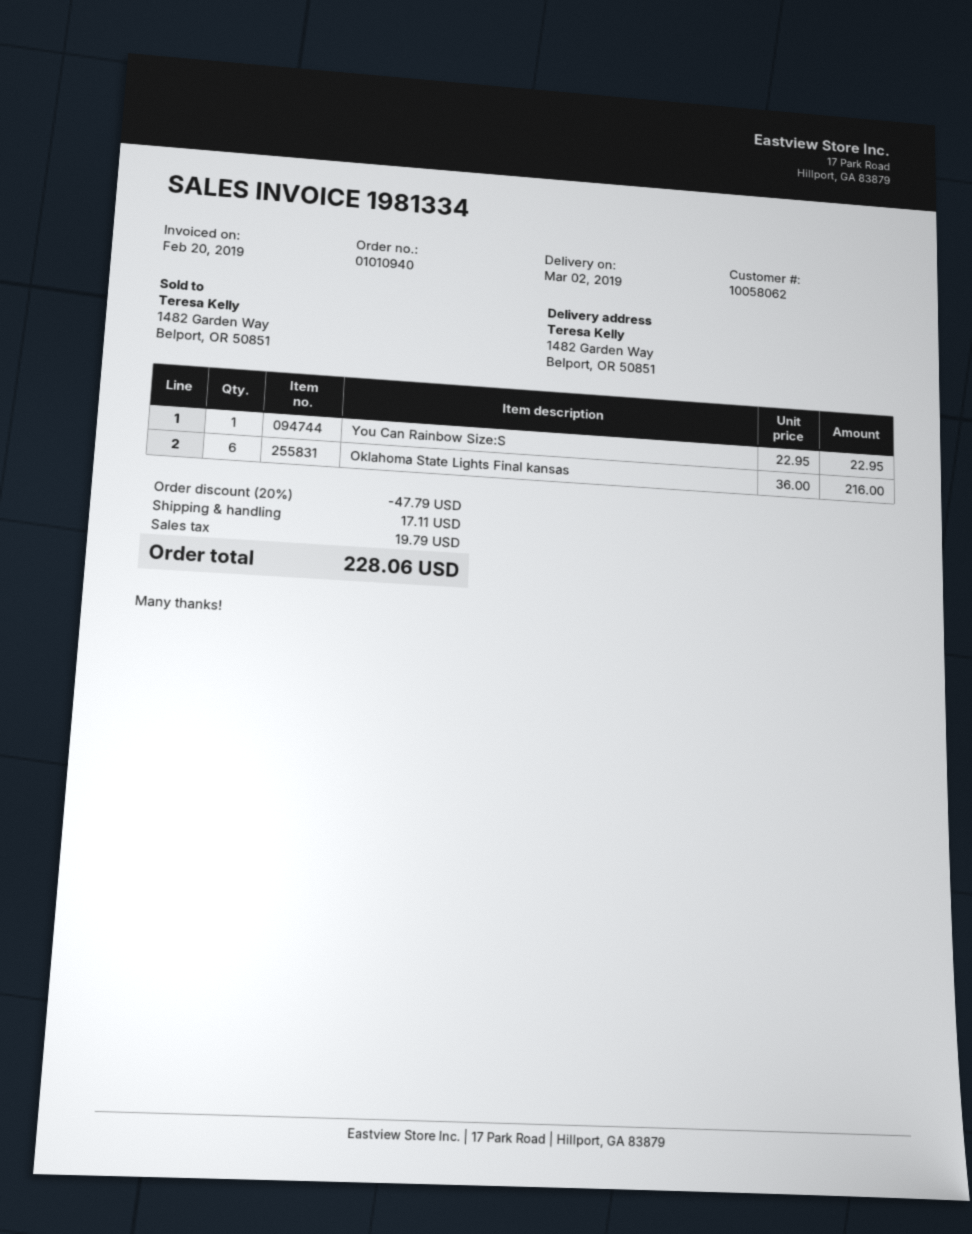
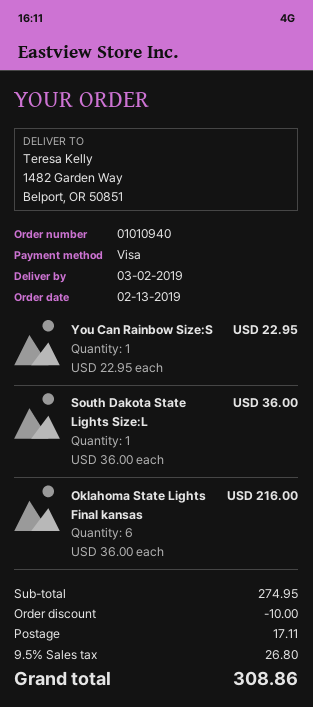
South Dakota State Lights Size:L: none -> 1 x 36.00 = 36.00
discount: 47.79 -> 10.00
tax: 19.79 -> 26.80
total: 228.06 -> 308.86

